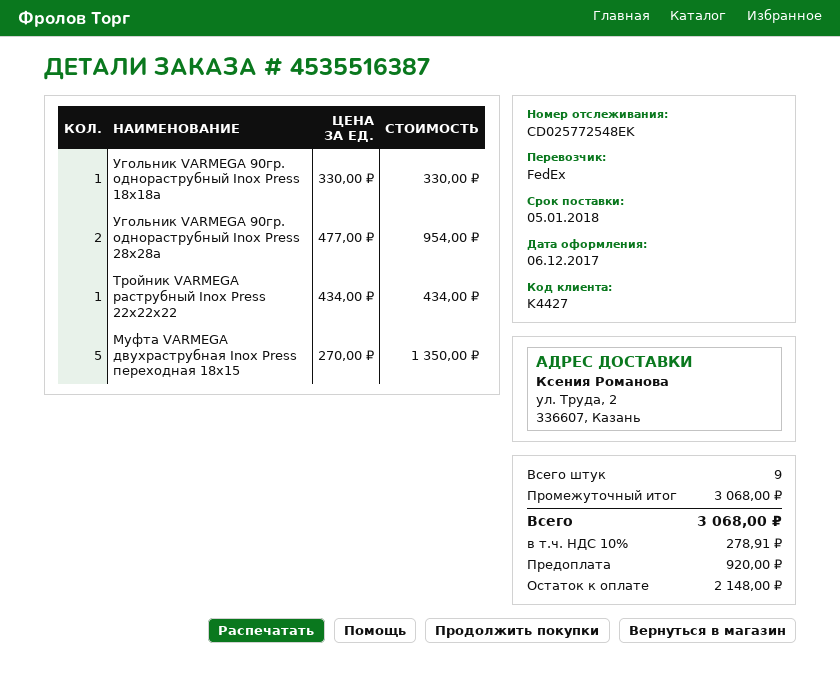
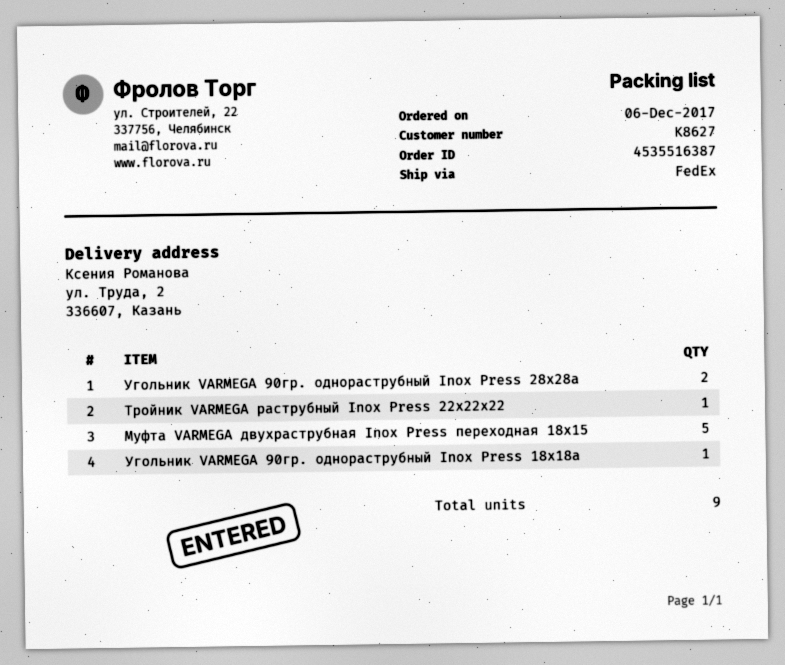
customer number: K4427 -> K8627

